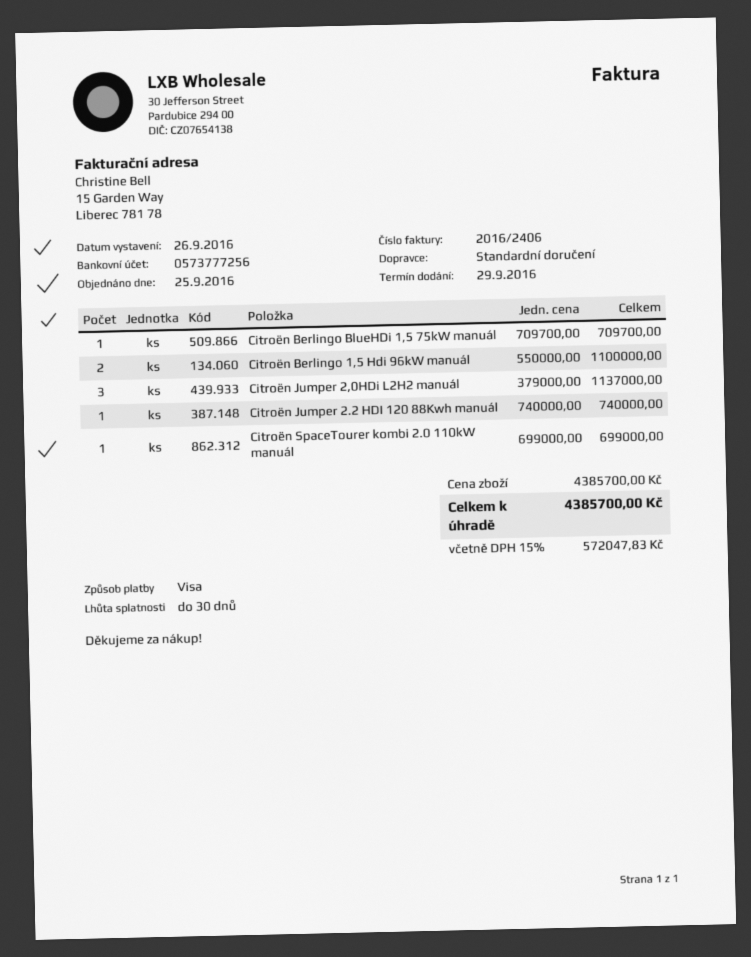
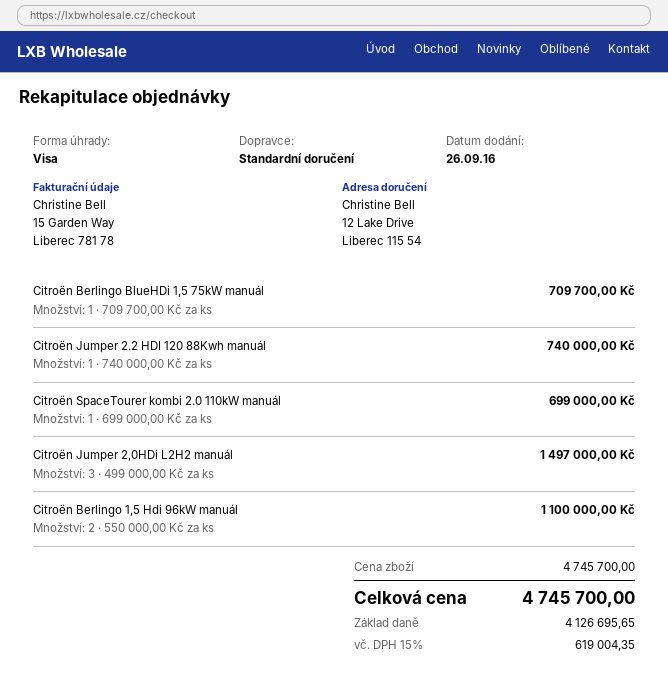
delivery date: 2016-09-29 -> 2016-09-26
Citroën Jumper 2,0HDi L2H2 manuál: 3 x 379000.00 = 1137000.00 -> 3 x 499000.00 = 1497000.00
subtotal: 4385700.00 -> 4745700.00
tax: 15% = 572047.83 -> 15% = 619004.35
total: 4385700.00 -> 4745700.00

